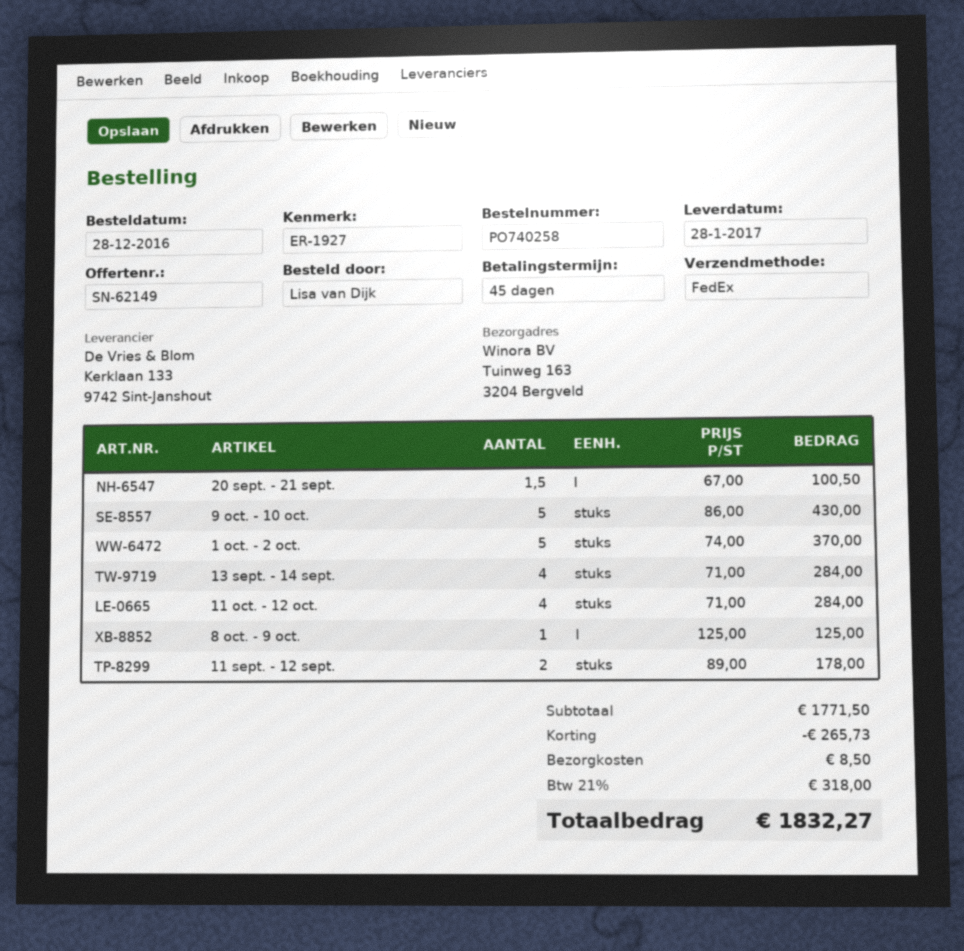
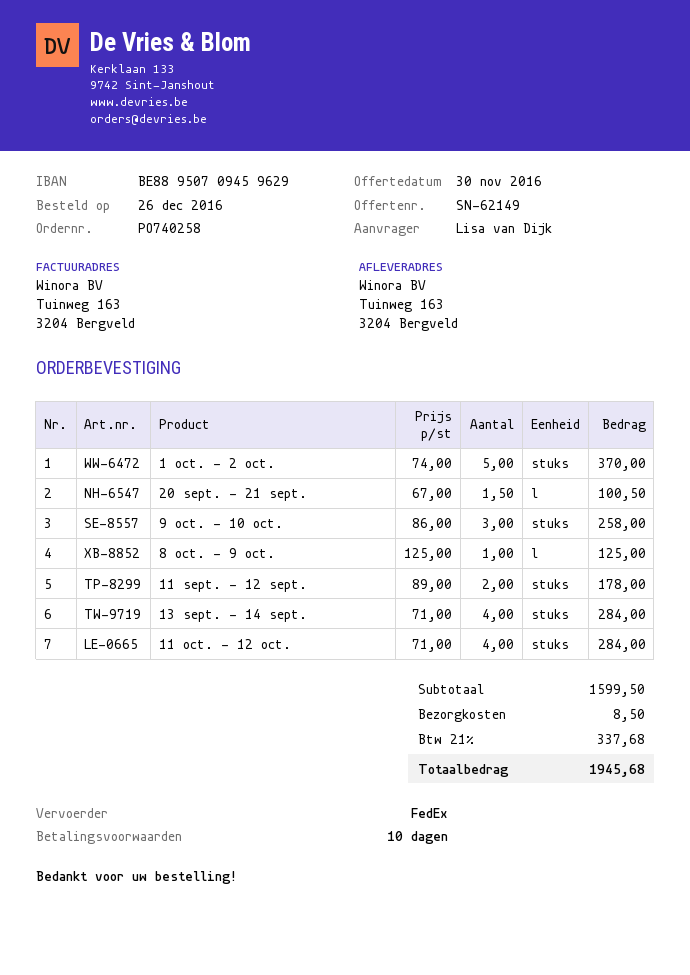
order date: 2016-12-28 -> 2016-12-26
payment terms: 45 days -> 10 days
9 oct. - 10 oct.: 5 x 86.00 = 430.00 -> 3 x 86.00 = 258.00
subtotal: 1771.50 -> 1599.50
discount: 265.73 -> none
tax: 21% = 318.00 -> 21% = 337.68
total: 1832.27 -> 1945.68

